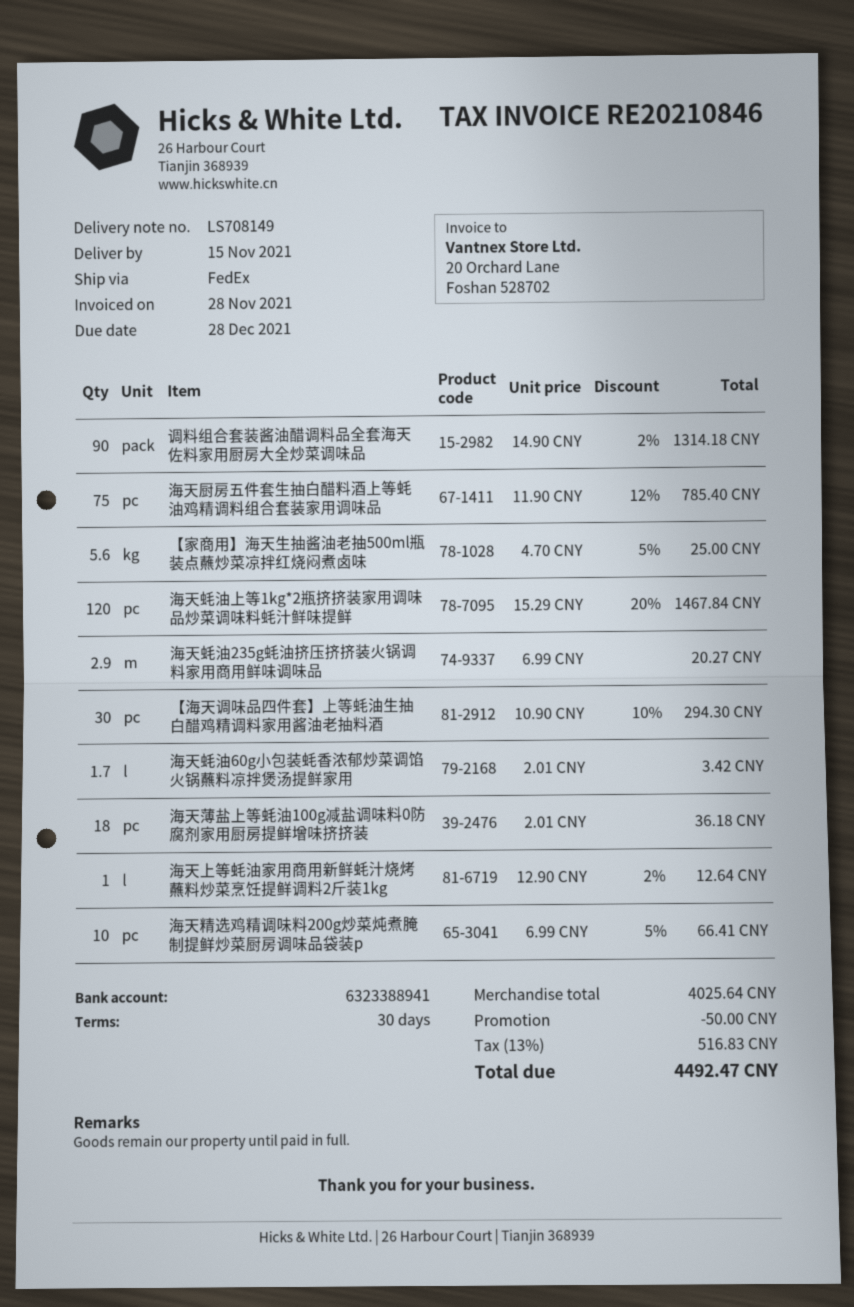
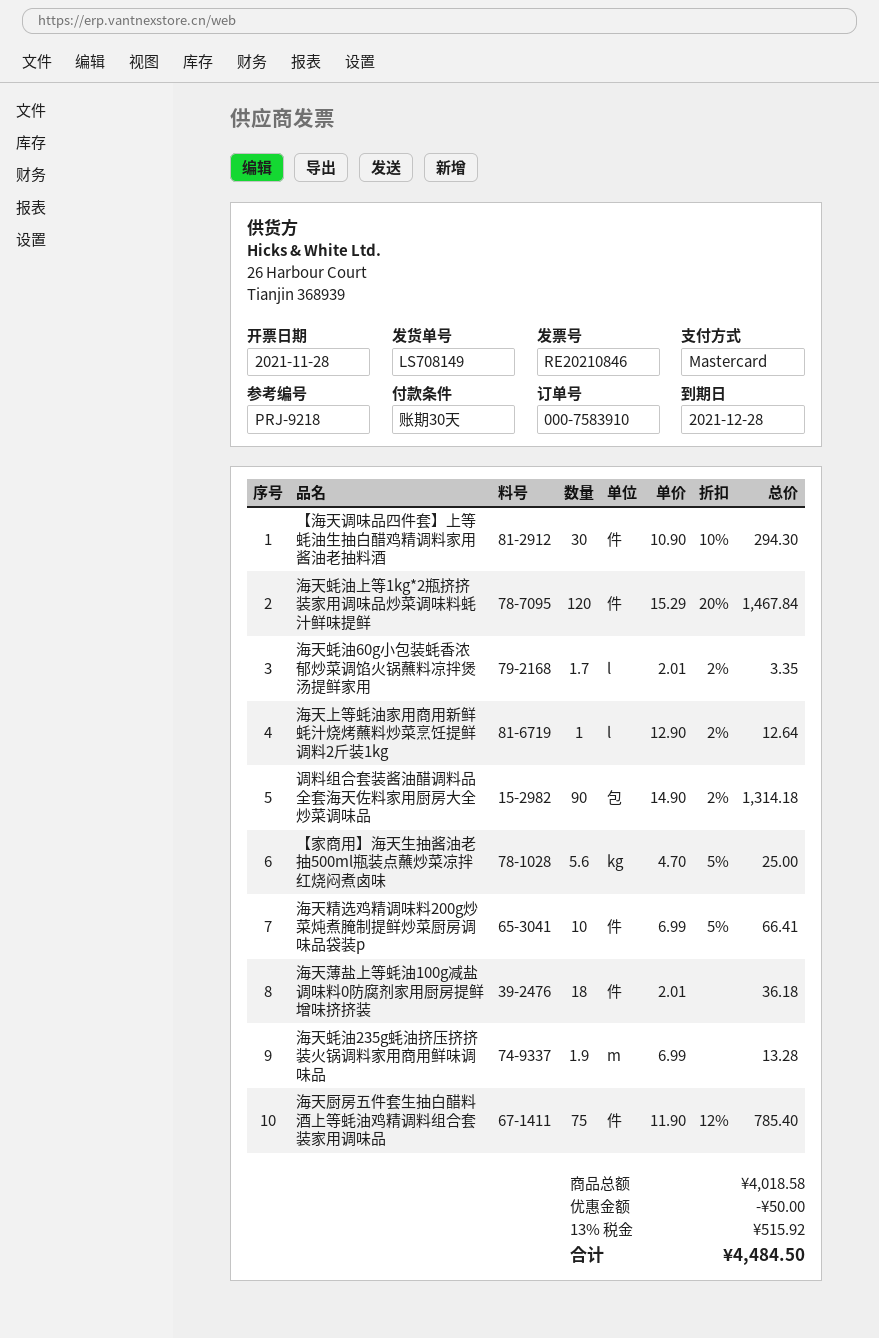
海天蚝油235g蚝油挤压挤挤装火锅调料家用商用鲜味调味品: 2.9 x 6.99 = 20.27 -> 1.9 x 6.99 = 13.28
海天蚝油60g小包装蚝香浓郁炒菜调馅火锅蘸料凉拌煲汤提鲜家用: 1.7 x 2.01 = 3.42 -> 1.7 x 2.01 - 2% = 3.35
subtotal: 4025.64 -> 4018.58
tax: 13% = 516.83 -> 13% = 515.92
total: 4492.47 -> 4484.50

